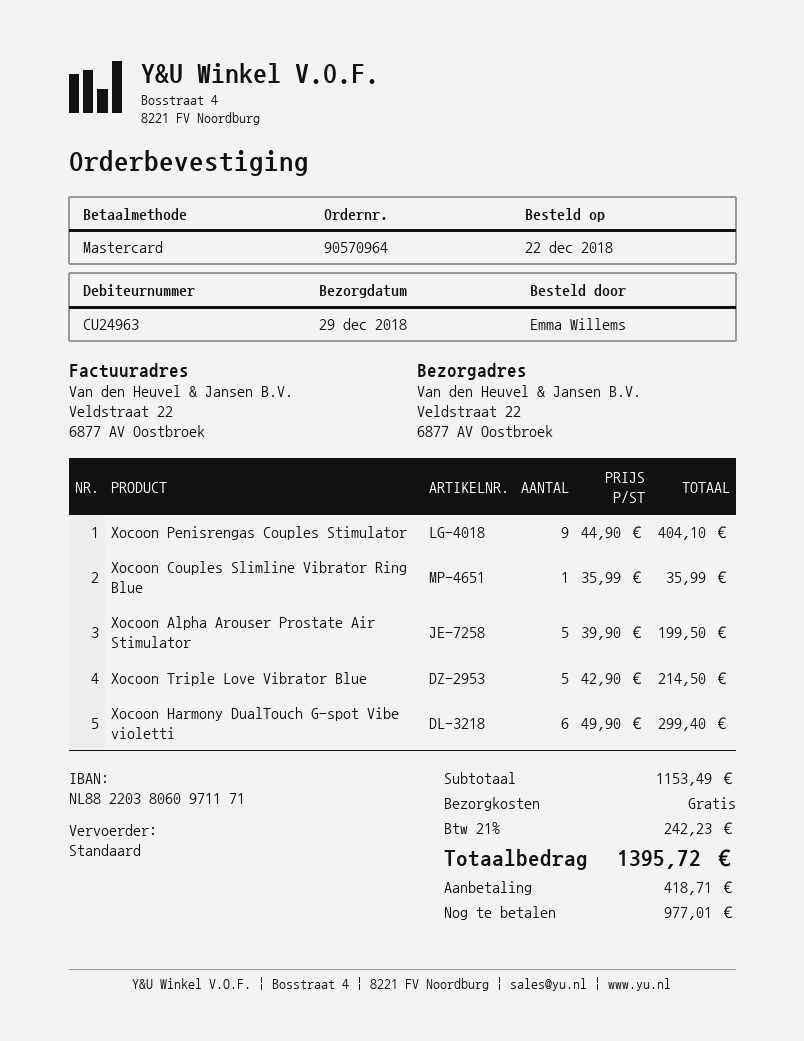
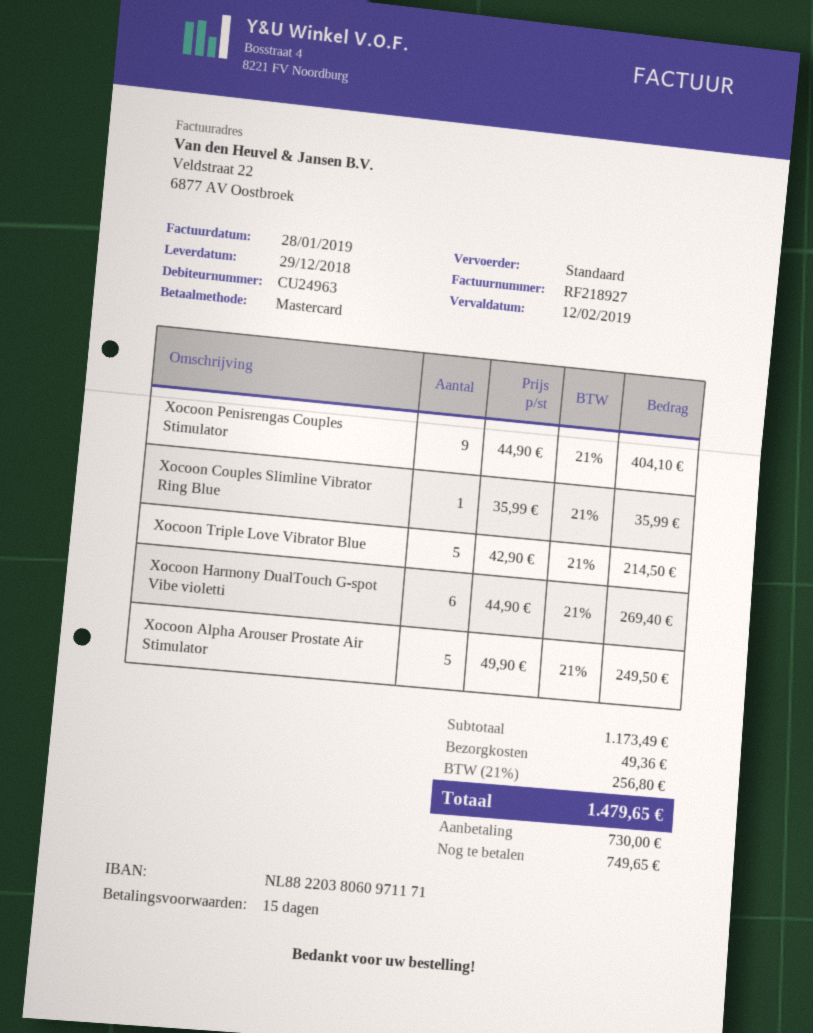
Xocoon Alpha Arouser Prostate Air Stimulator: 5 x 39.90 = 199.50 -> 5 x 49.90 = 249.50
Xocoon Harmony DualTouch G-spot Vibe violetti: 6 x 49.90 = 299.40 -> 6 x 44.90 = 269.40
subtotal: 1153.49 -> 1173.49
shipping: 0.00 -> 49.36
tax: 21% = 242.23 -> 21% = 256.80
total: 1395.72 -> 1479.65
deposit: 418.71 -> 730.00
balance: 977.01 -> 749.65

